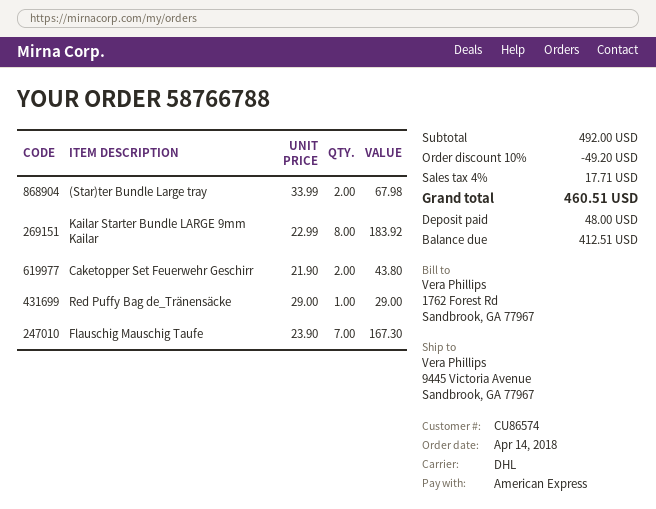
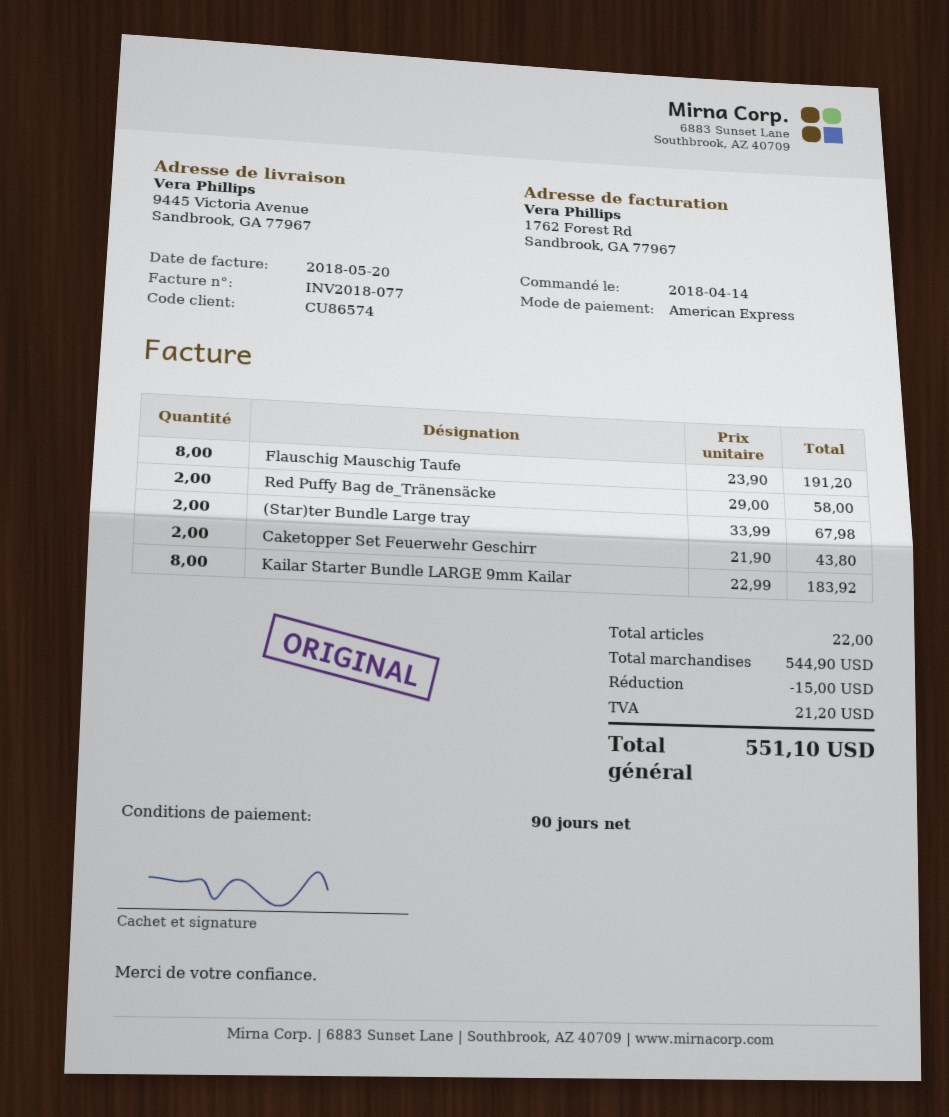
Red Puffy Bag de_Tränensäcke: 1 x 29.00 = 29.00 -> 2 x 29.00 = 58.00
Flauschig Mauschig Taufe: 7 x 23.90 = 167.30 -> 8 x 23.90 = 191.20
subtotal: 492.00 -> 544.90
discount: 49.20 -> 15.00
tax: 17.71 -> 21.20
total: 460.51 -> 551.10

